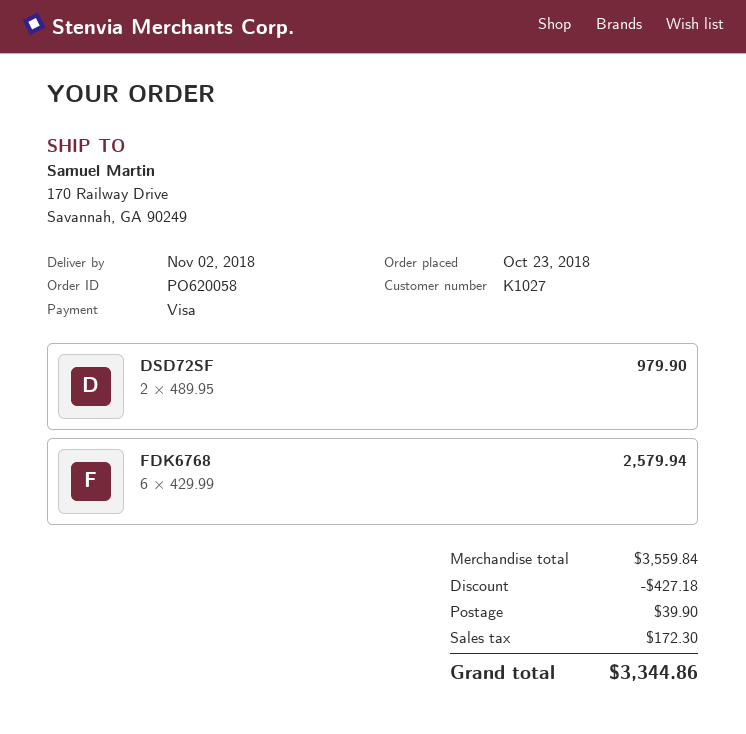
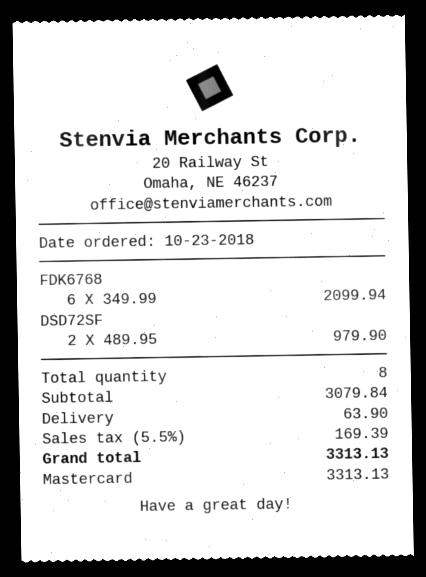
payment method: Visa -> Mastercard
FDK6768: 6 x 429.99 = 2579.94 -> 6 x 349.99 = 2099.94
subtotal: 3559.84 -> 3079.84
discount: 427.18 -> none
shipping: 39.90 -> 63.90
tax: 172.30 -> 169.39
total: 3344.86 -> 3313.13

